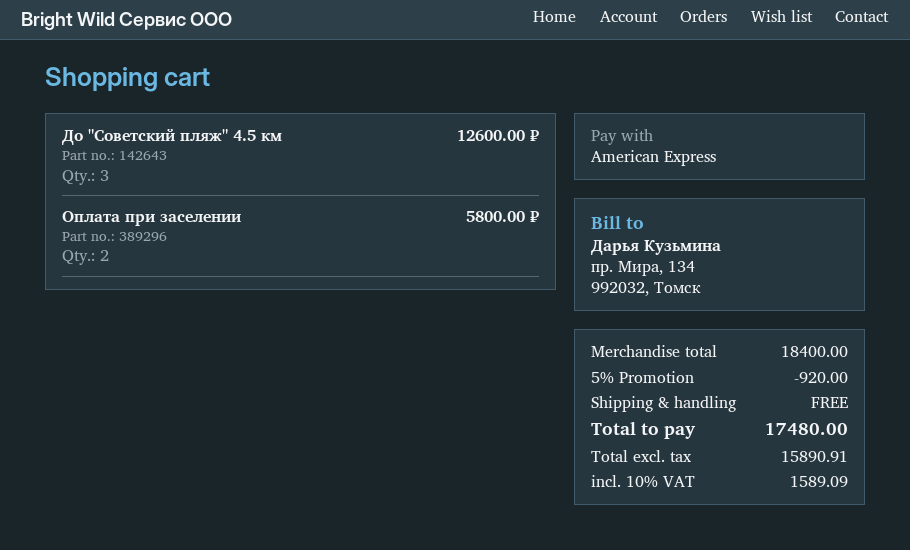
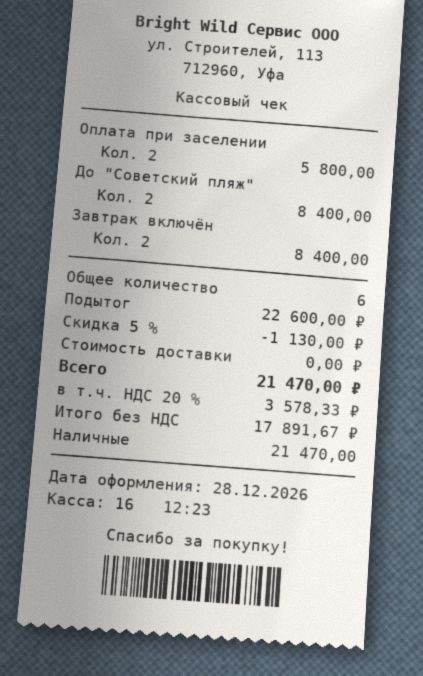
payment method: American Express -> cash
До "Советский пляж" 4.5 км: 3 for 12600.00 -> 2 for 8400.00
Завтрак включён: none -> 2 for 8400.00
subtotal: 18400.00 -> 22600.00
discount: 5% = 920.00 -> 5% = 1130.00
net: 15890.91 -> 17891.67
tax: 10% = 1589.09 -> 20% = 3578.33
total: 17480.00 -> 21470.00

